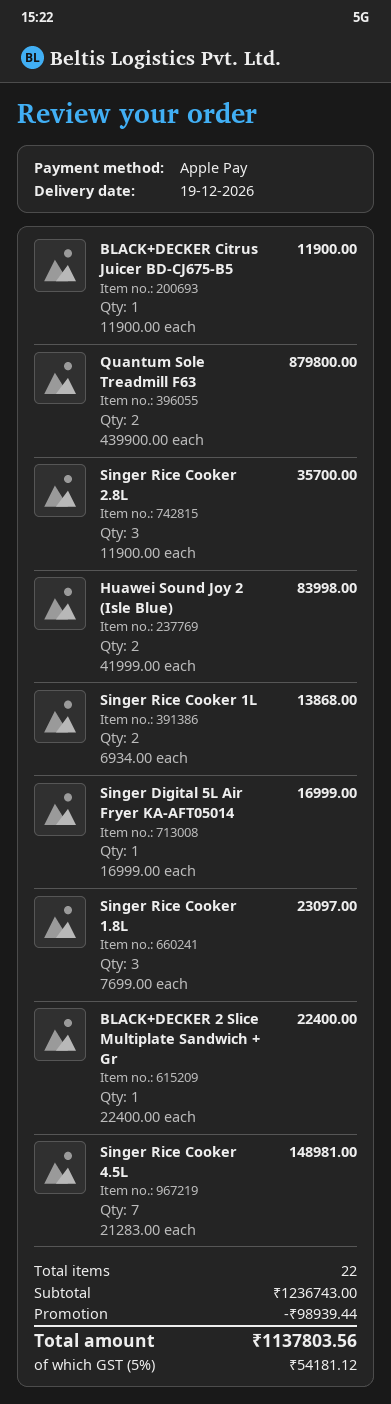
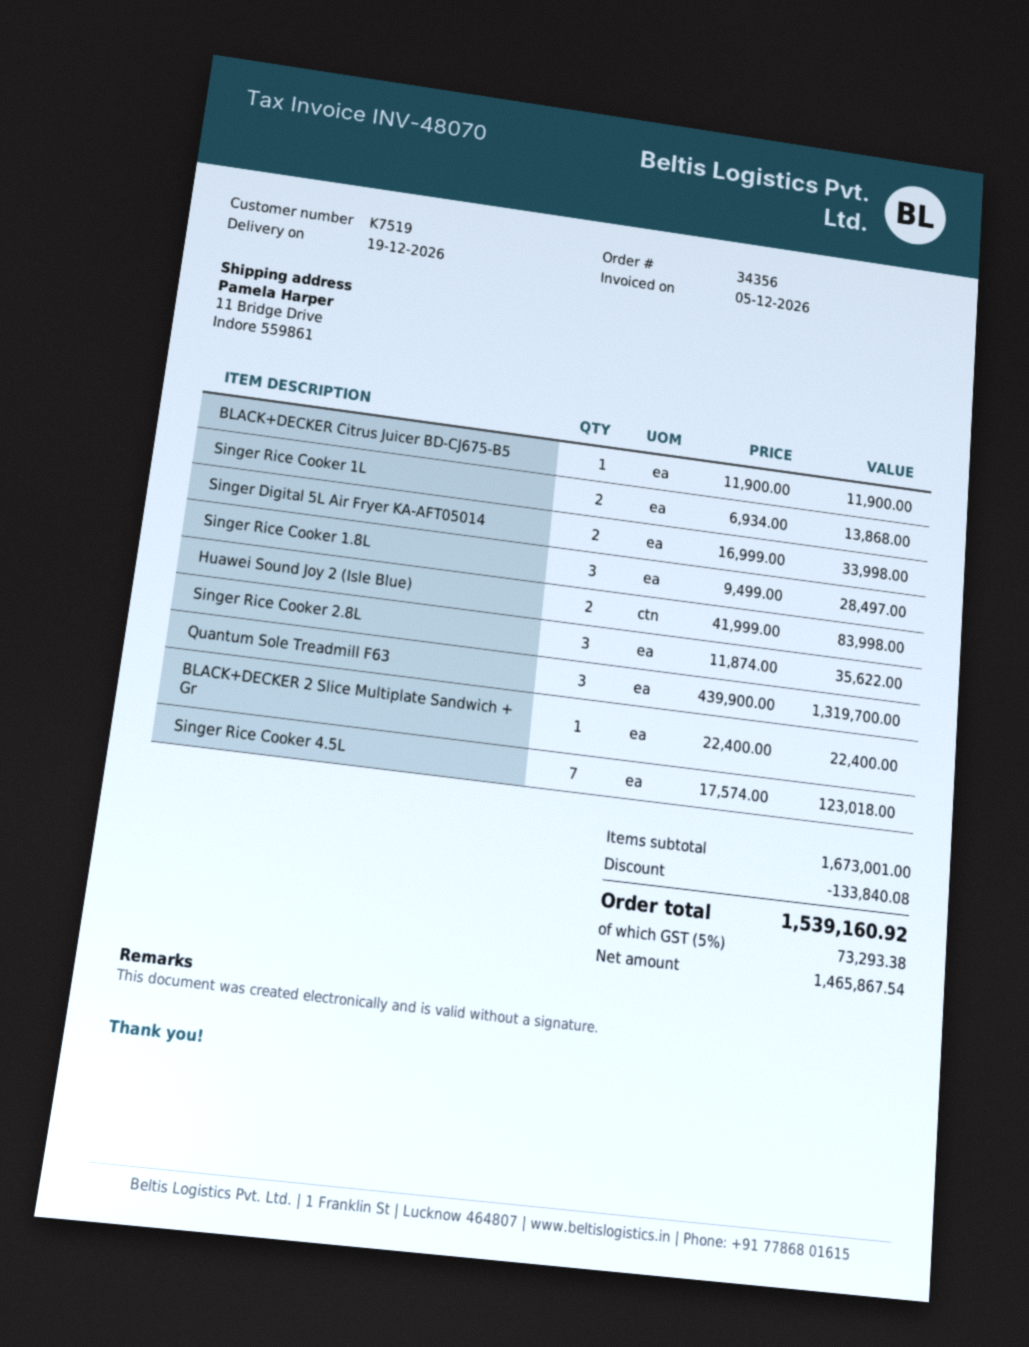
Quantum Sole Treadmill F63: 2 x 439900.00 = 879800.00 -> 3 x 439900.00 = 1319700.00
Singer Rice Cooker 2.8L: 3 x 11900.00 = 35700.00 -> 3 x 11874.00 = 35622.00
Singer Digital 5L Air Fryer KA-AFT05014: 1 x 16999.00 = 16999.00 -> 2 x 16999.00 = 33998.00
Singer Rice Cooker 1.8L: 3 x 7699.00 = 23097.00 -> 3 x 9499.00 = 28497.00
Singer Rice Cooker 4.5L: 7 x 21283.00 = 148981.00 -> 7 x 17574.00 = 123018.00
subtotal: 1236743.00 -> 1673001.00
discount: 98939.44 -> 133840.08
tax: 5% = 54181.12 -> 5% = 73293.38
total: 1137803.56 -> 1539160.92

